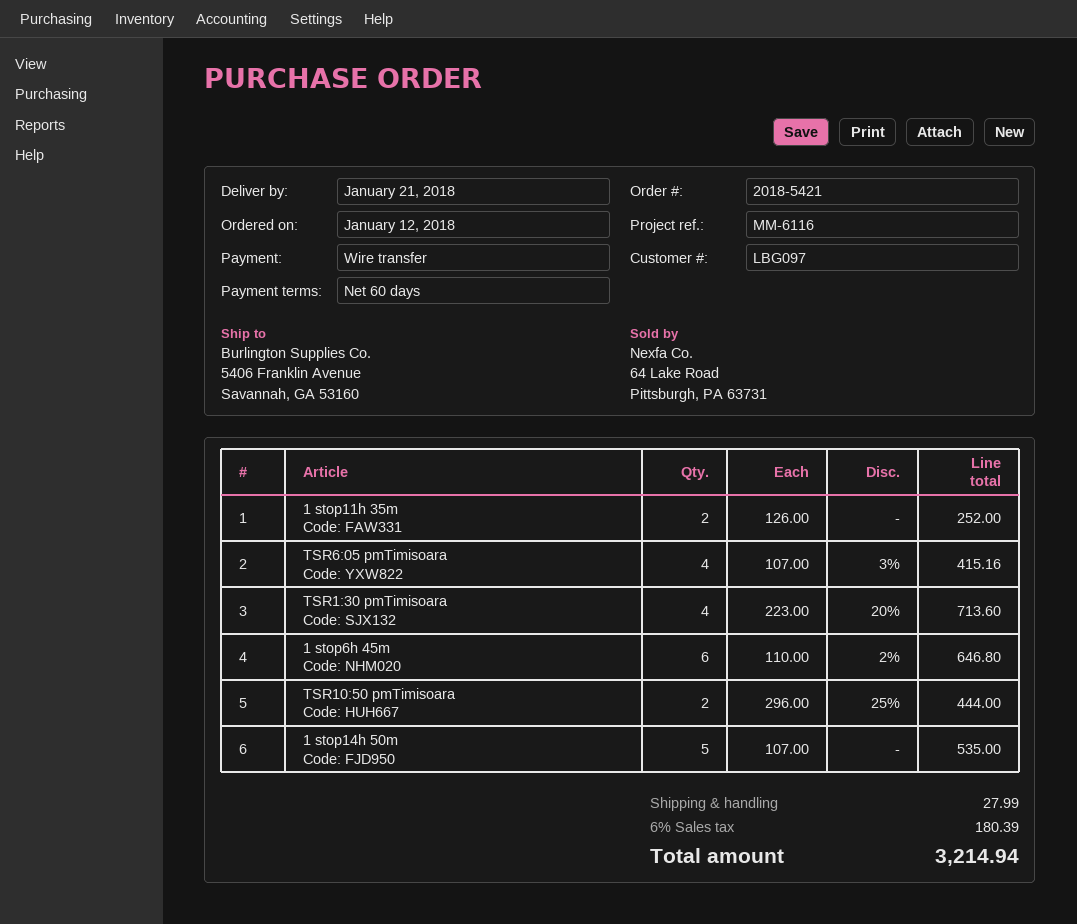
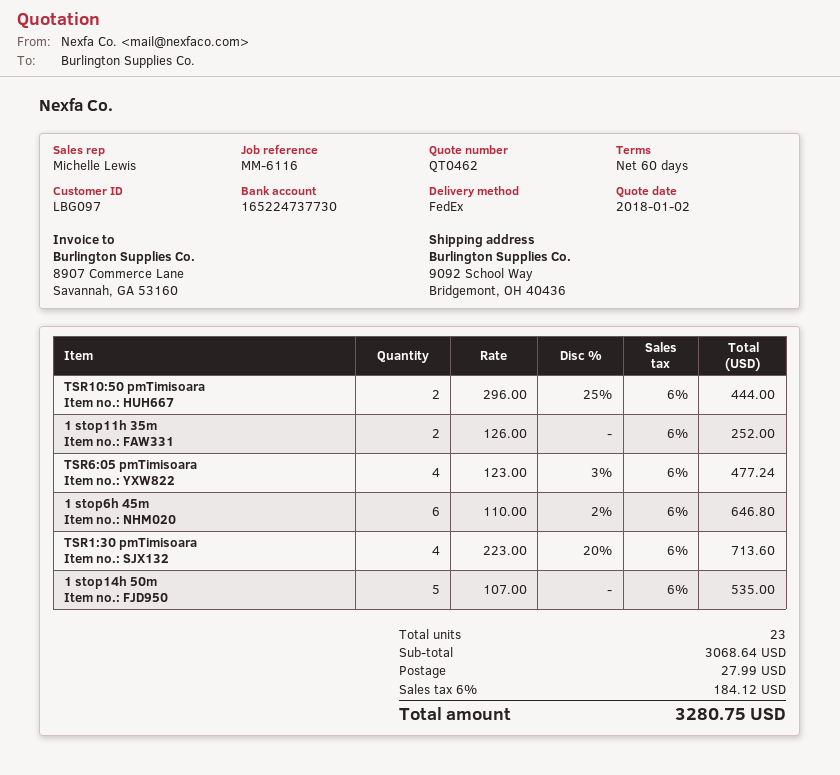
ship to: 5406 Franklin Avenue, Savannah, GA 53160 -> 9092 School Way, Bridgemont, OH 40436
TSR6:05 pmTimisoara: 4 x 107.00 - 3% = 415.16 -> 4 x 123.00 - 3% = 477.24
tax: 6% = 180.39 -> 6% = 184.12
total: 3214.94 -> 3280.75

